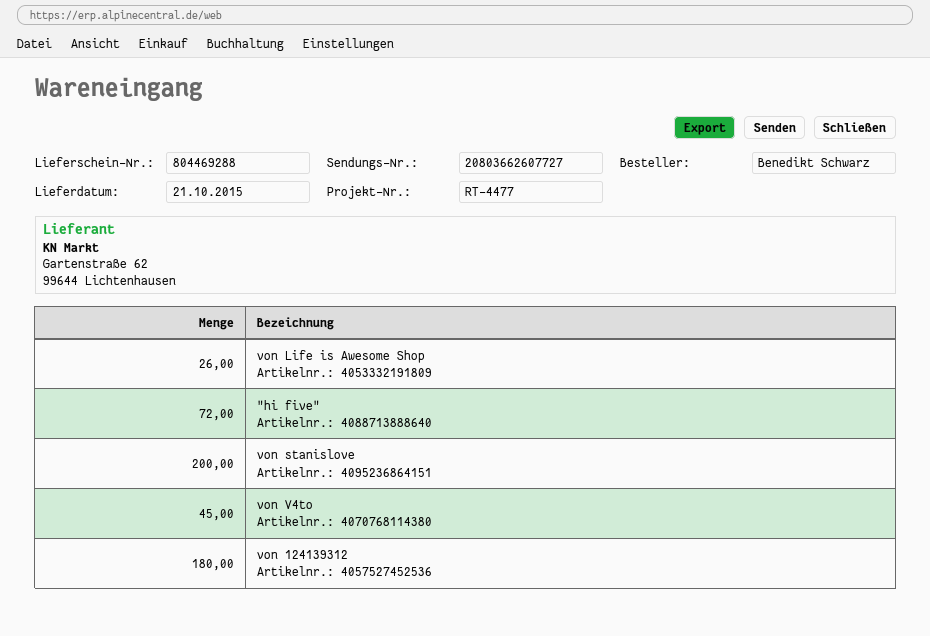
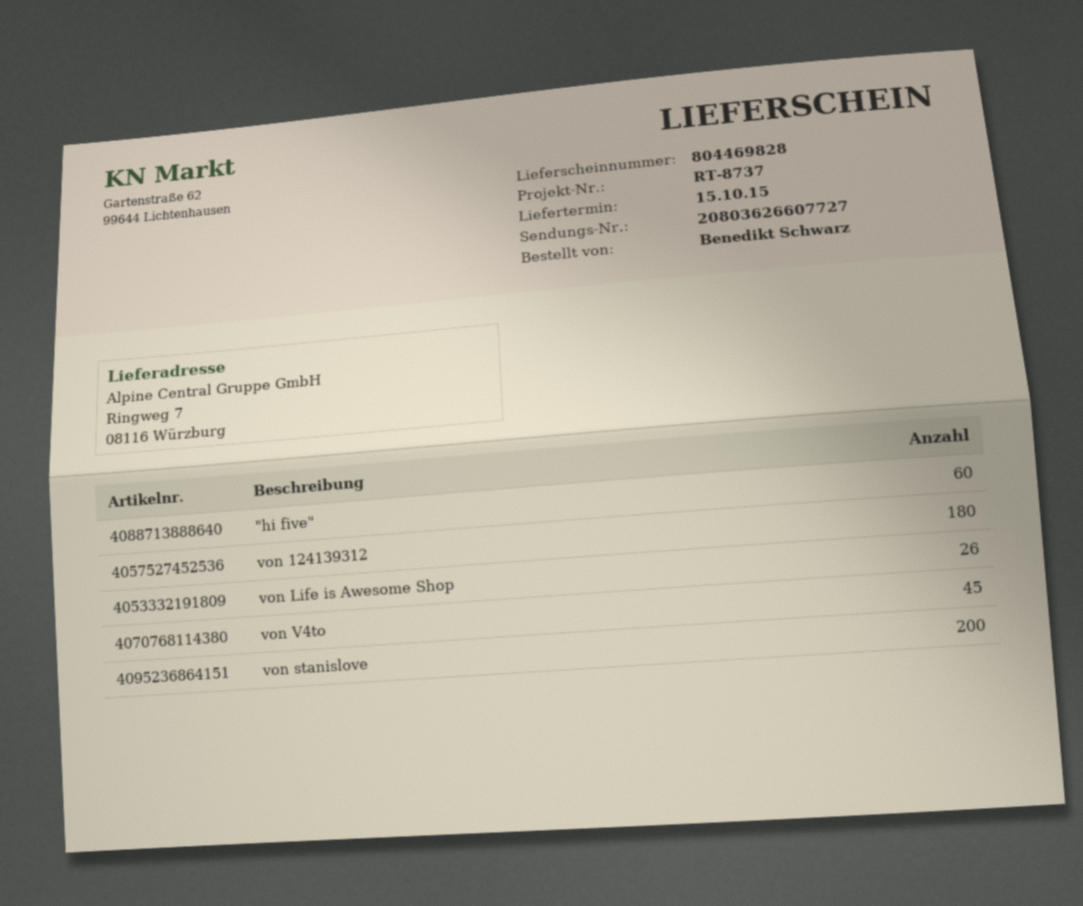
delivery note number: 804469288 -> 804469828
delivery date: 2015-10-21 -> 2015-10-15
reference: RT-4477 -> RT-8737
tracking number: 20803662607727 -> 20803626607727
"hi five": 72 -> 60

